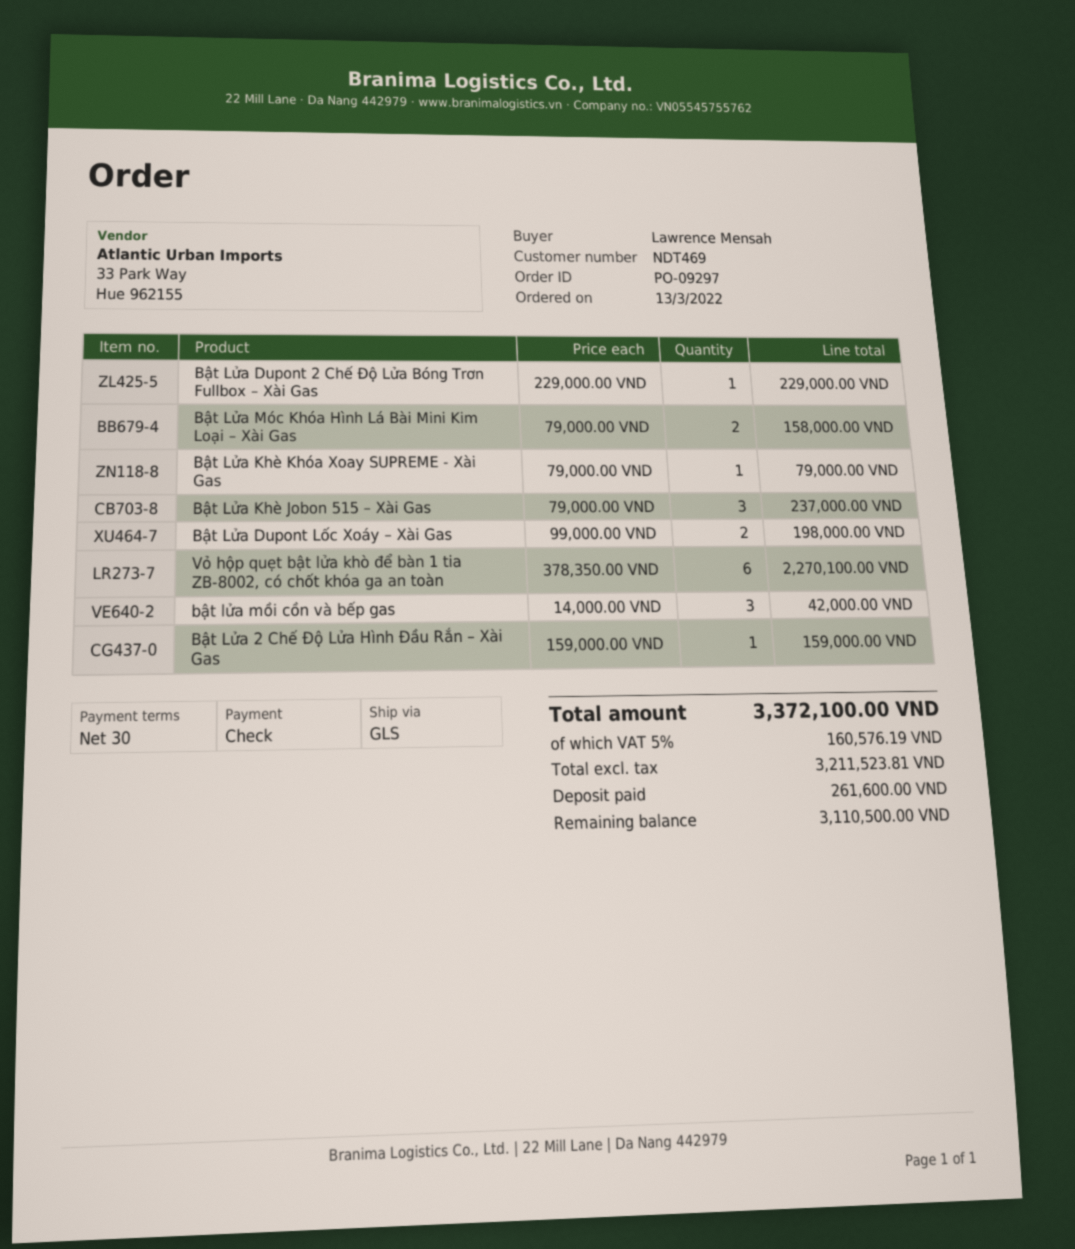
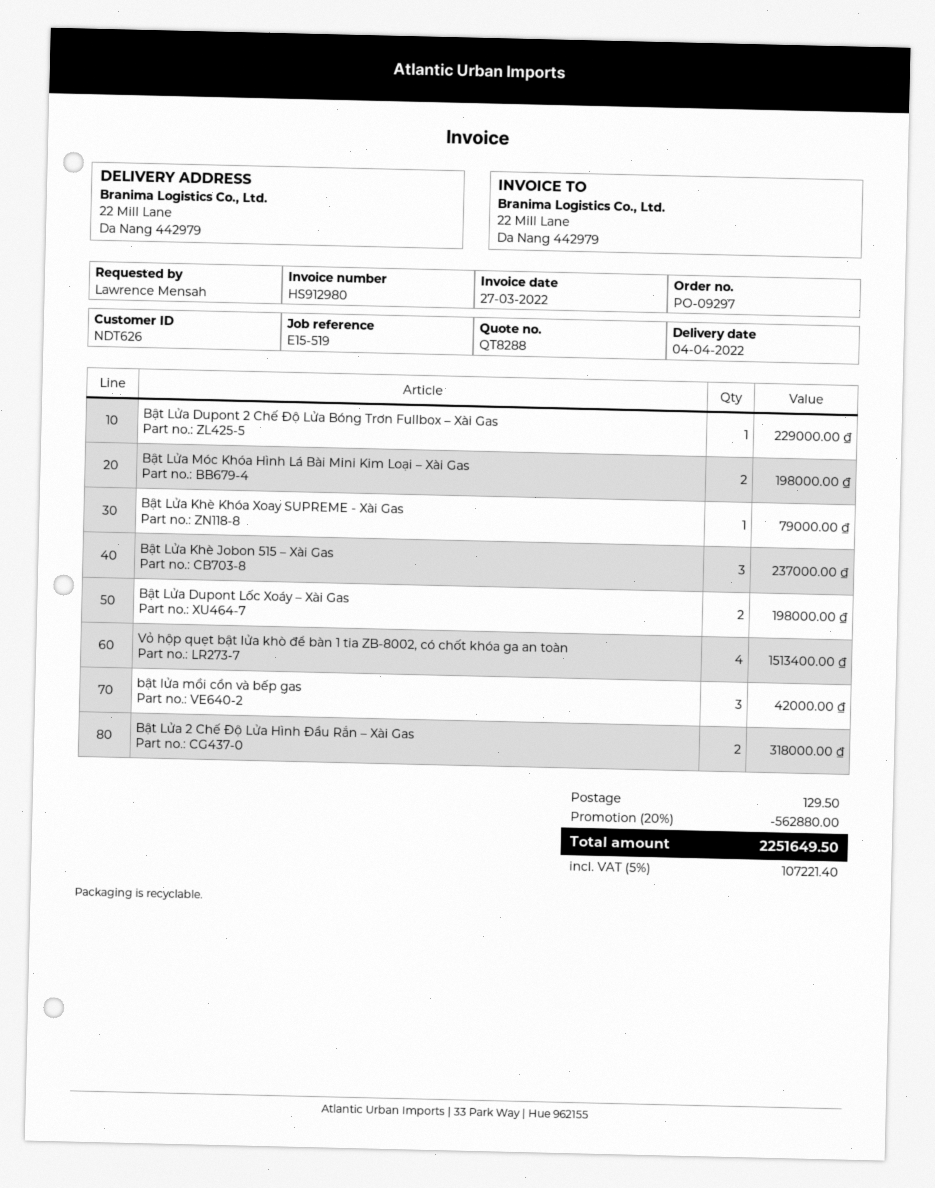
customer number: NDT469 -> NDT626
Bật Lửa Móc Khóa Hình Lá Bài Mini Kim Loại – Xài Gas: 2 for 158000.00 -> 2 for 198000.00
Vỏ hộp quẹt bật lửa khò để bàn 1 tia ZB-8002, có chốt khóa ga an toàn: 6 for 2270100.00 -> 4 for 1513400.00
Bật Lửa 2 Chế Độ Lửa Hình Đầu Rắn – Xài Gas: 1 for 159000.00 -> 2 for 318000.00
discount: none -> 20% = 562880.00
shipping: none -> 129.50
tax: 5% = 160576.19 -> 5% = 107221.40
total: 3372100.00 -> 2251649.50

